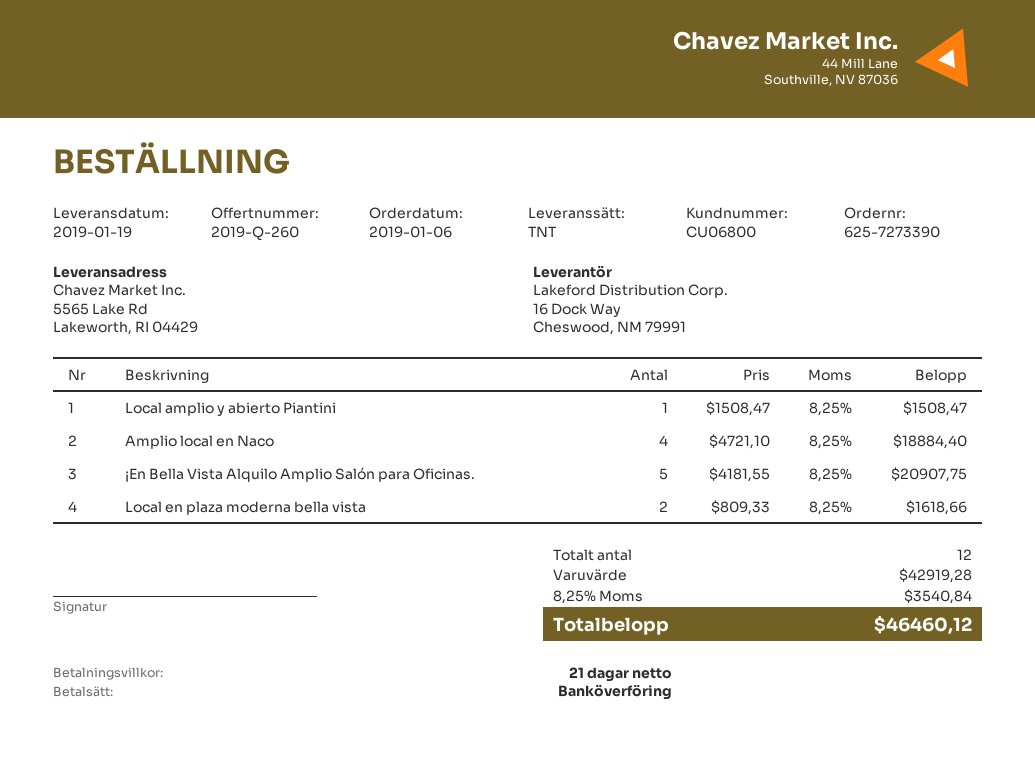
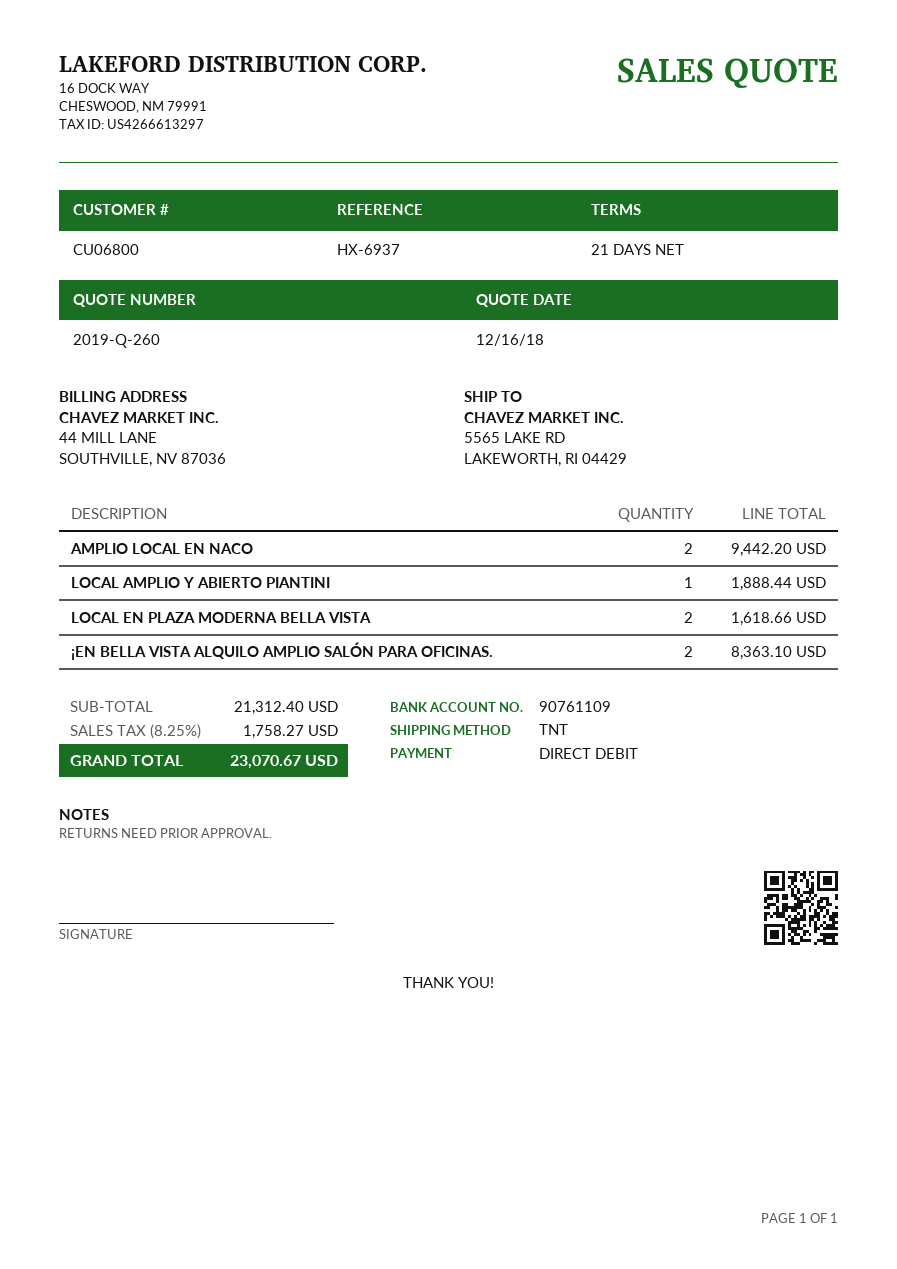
payment method: bank transfer -> direct debit
Local amplio y abierto Piantini: 1 for 1508.47 -> 1 for 1888.44
Amplio local en Naco: 4 for 18884.40 -> 2 for 9442.20
¡En Bella Vista Alquilo Amplio Salón para Oficinas.: 5 for 20907.75 -> 2 for 8363.10
subtotal: 42919.28 -> 21312.40
tax: 8.25% = 3540.84 -> 8.25% = 1758.27
total: 46460.12 -> 23070.67

